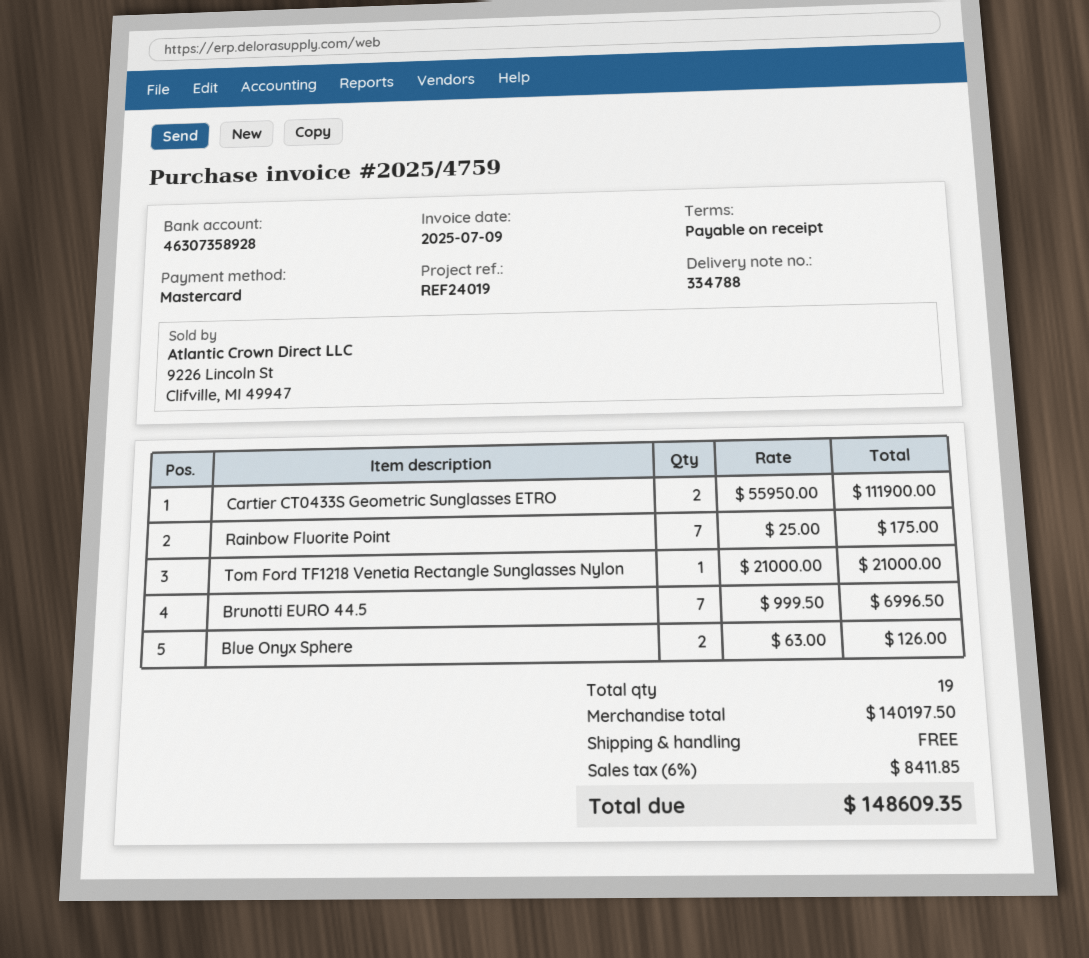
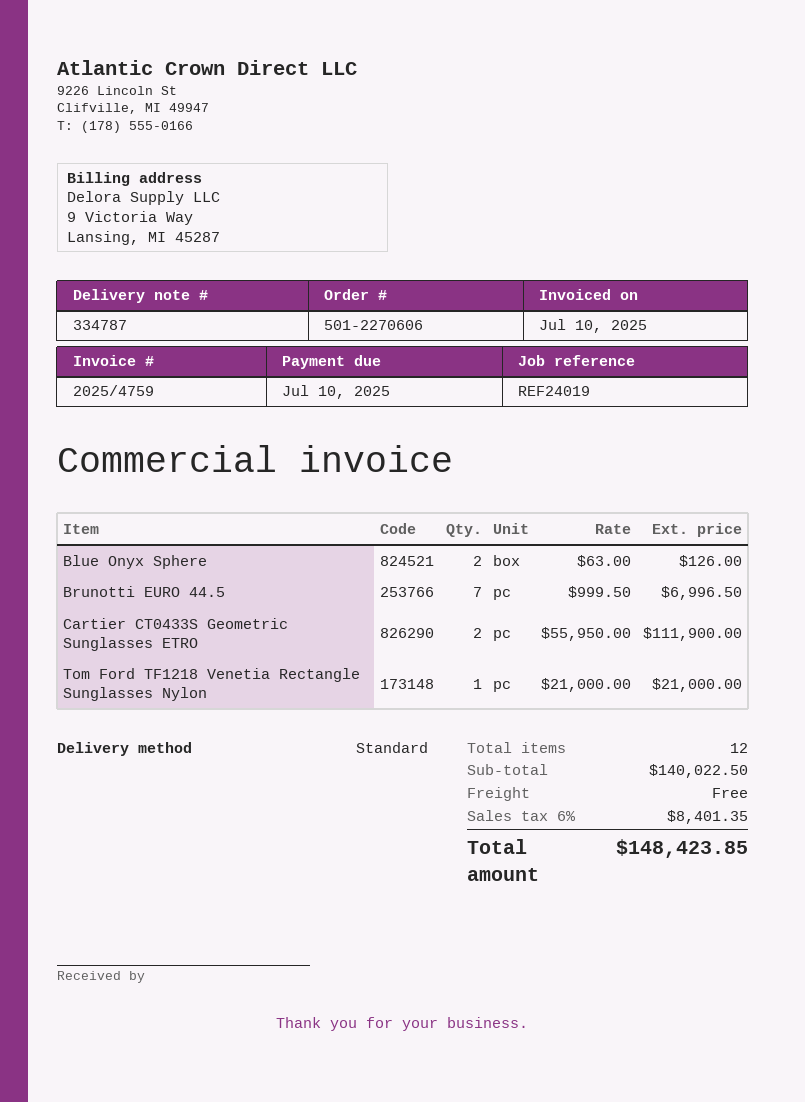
delivery note number: 334788 -> 334787
invoice date: 2025-07-09 -> 2025-07-10
Rainbow Fluorite Point: 7 x 25.00 = 175.00 -> none
total quantity: 19 -> 12
subtotal: 140197.50 -> 140022.50
tax: 6% = 8411.85 -> 6% = 8401.35
total: 148609.35 -> 148423.85

